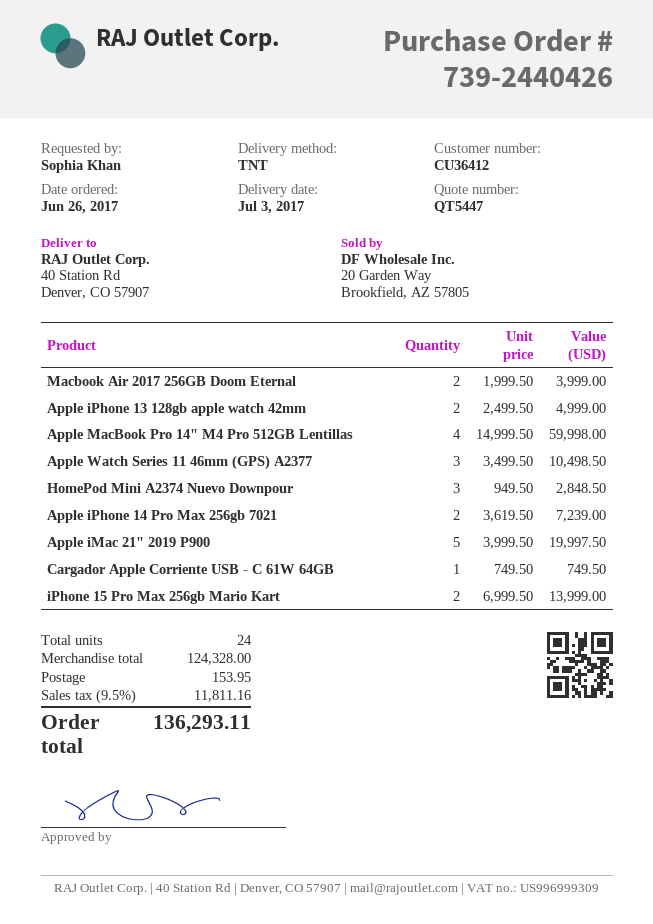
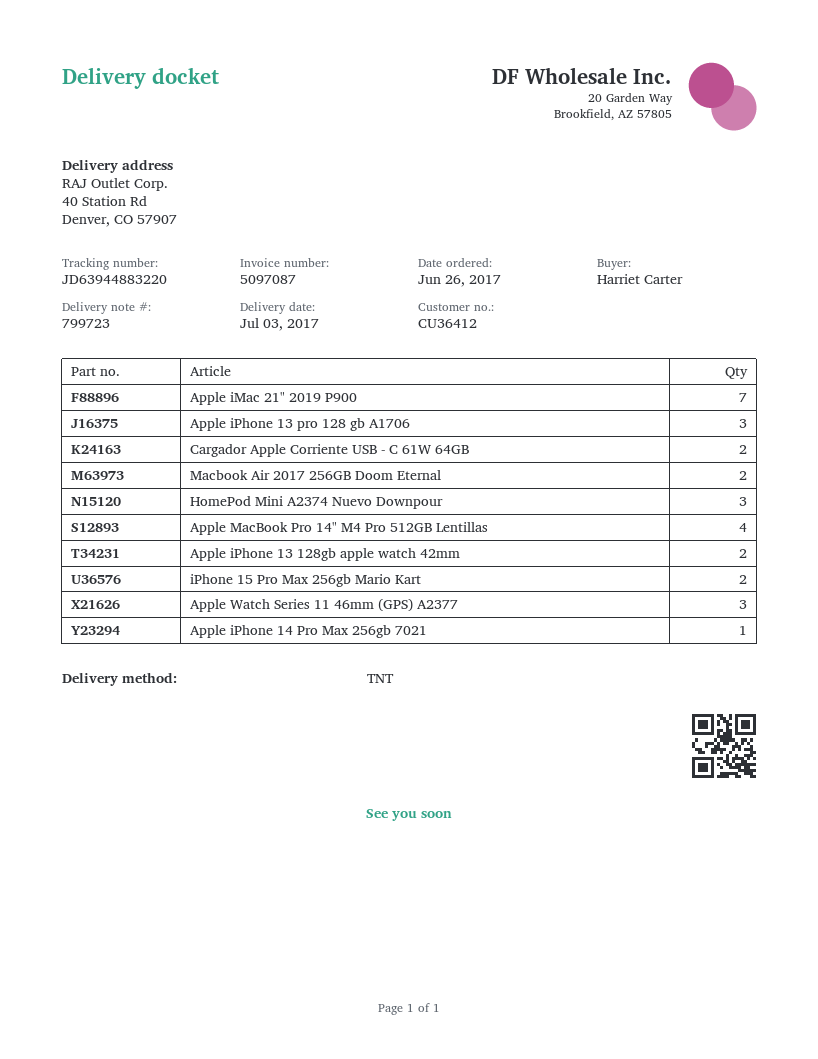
ordered by: Sophia Khan -> Harriet Carter
Apple iPhone 14 Pro Max 256gb 7021: 2 -> 1
Apple iMac 21" 2019 P900: 5 -> 7
Cargador Apple Corriente USB - C 61W 64GB: 1 -> 2
Apple iPhone 13 pro 128 gb A1706: none -> 3

